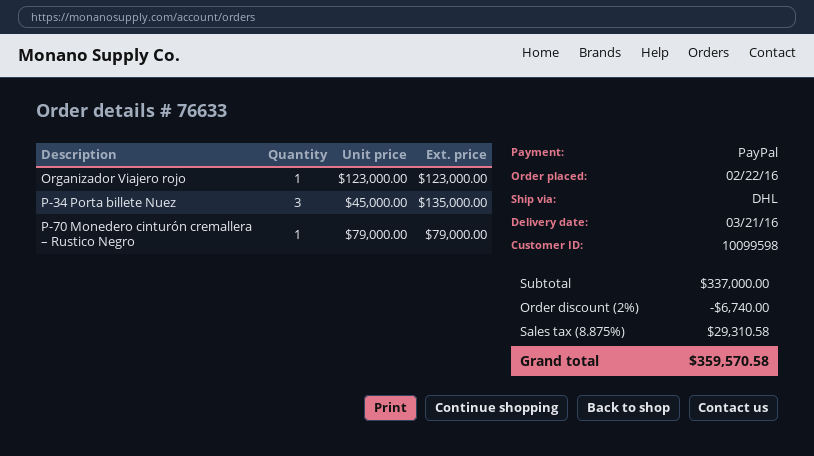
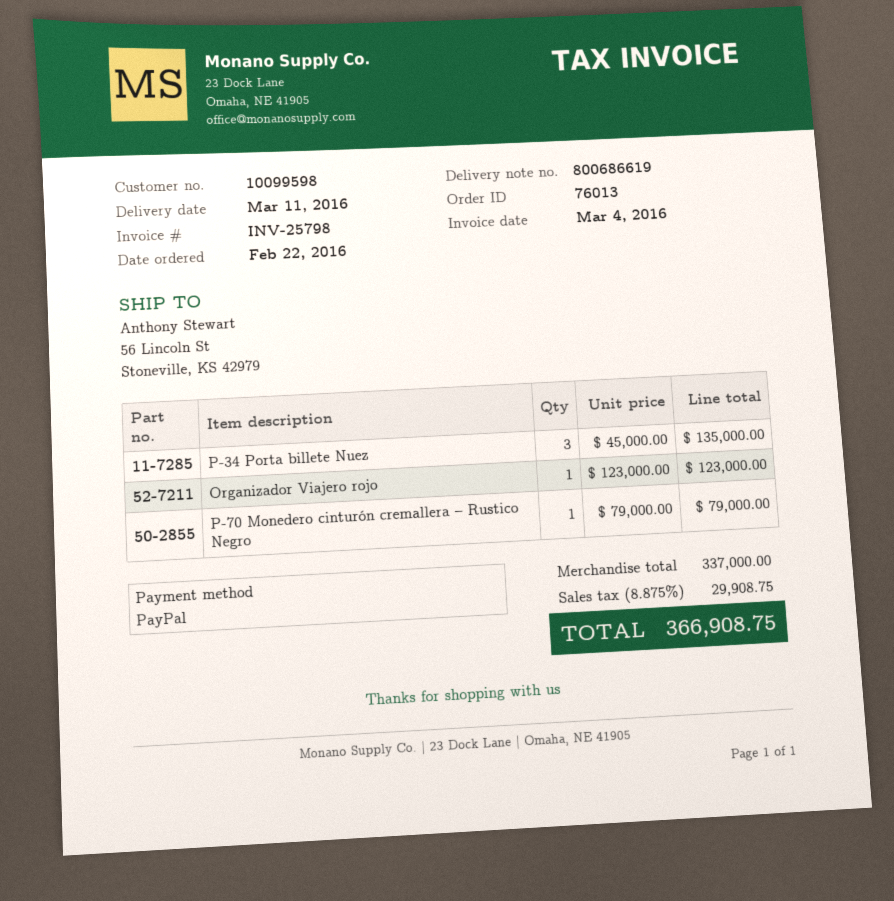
order number: 76633 -> 76013
delivery date: 2016-03-21 -> 2016-03-11
discount: 2% = 6740.00 -> none
tax: 8.875% = 29310.58 -> 8.875% = 29908.75
total: 359570.58 -> 366908.75

